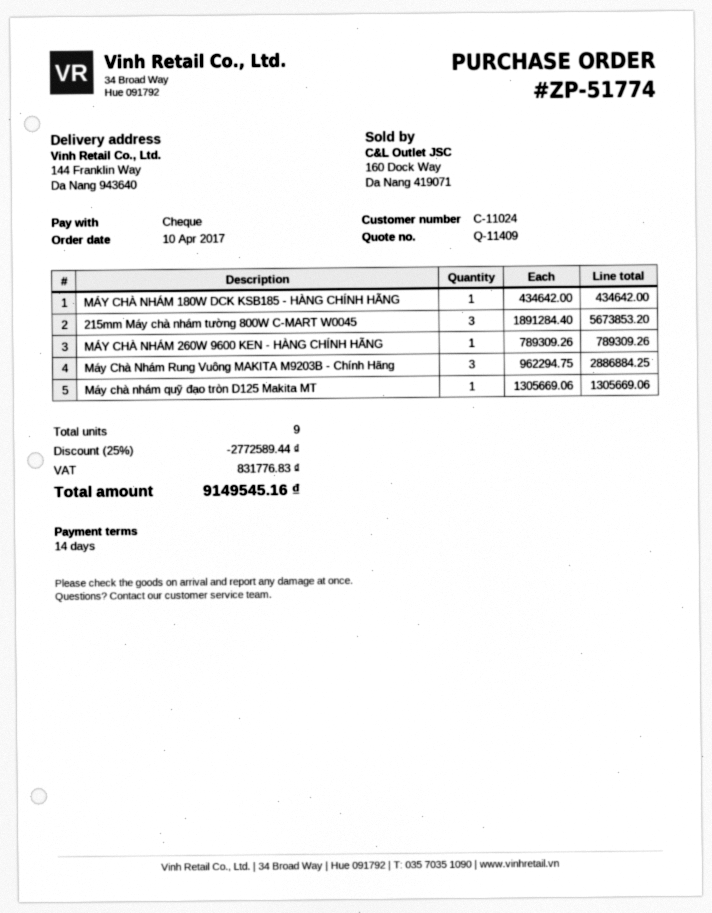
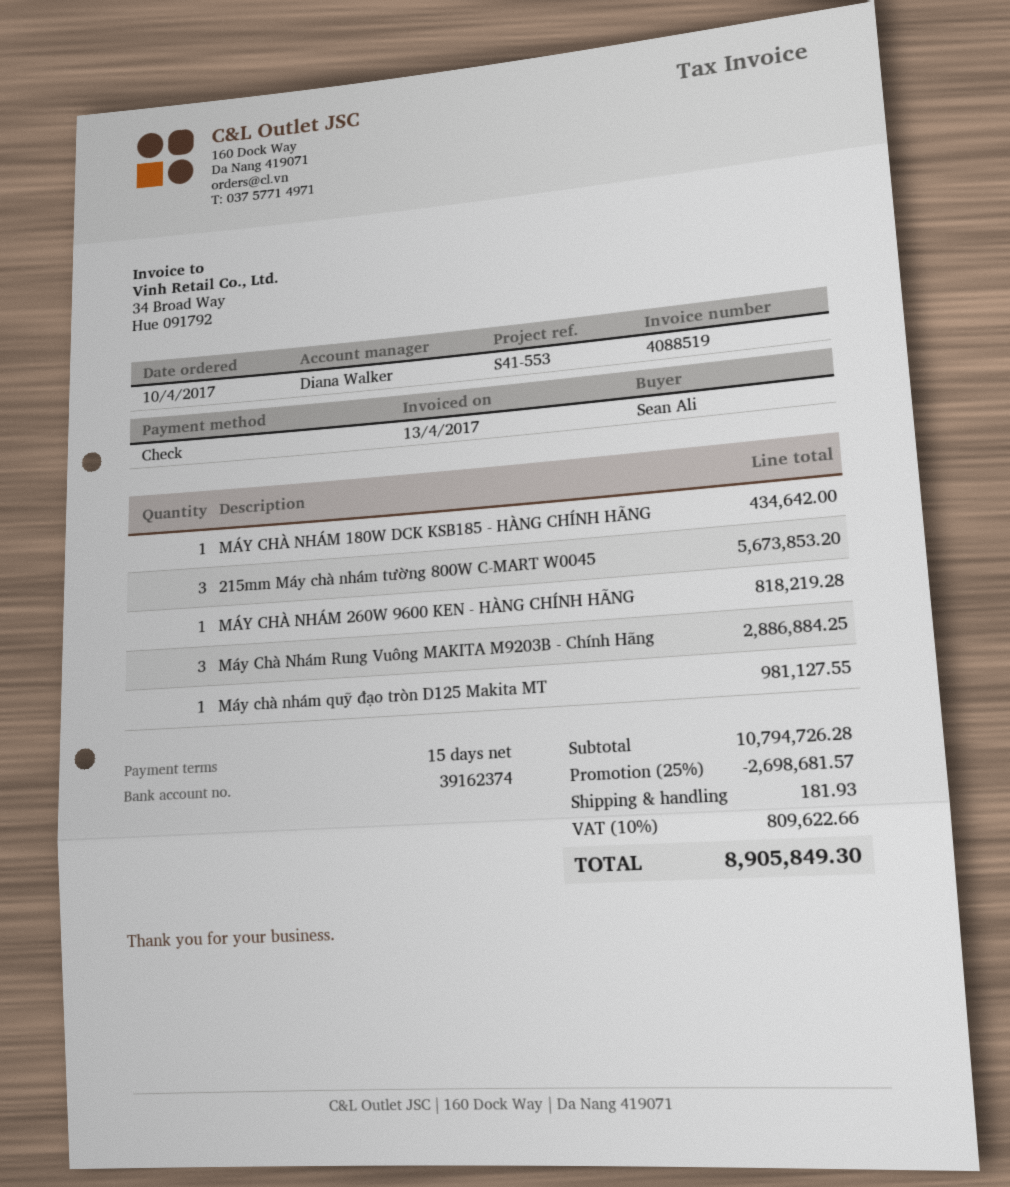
payment terms: 14 days -> 15 days
MÁY CHÀ NHÁM 260W 9600 KEN - HÀNG CHÍNH HÃNG: 1 for 789309.26 -> 1 for 818219.28
Máy chà nhám quỹ đạo tròn D125 Makita MT: 1 for 1305669.06 -> 1 for 981127.55
discount: 25% = 2772589.44 -> 25% = 2698681.57
shipping: none -> 181.93
tax: 831776.83 -> 809622.66
total: 9149545.16 -> 8905849.30

